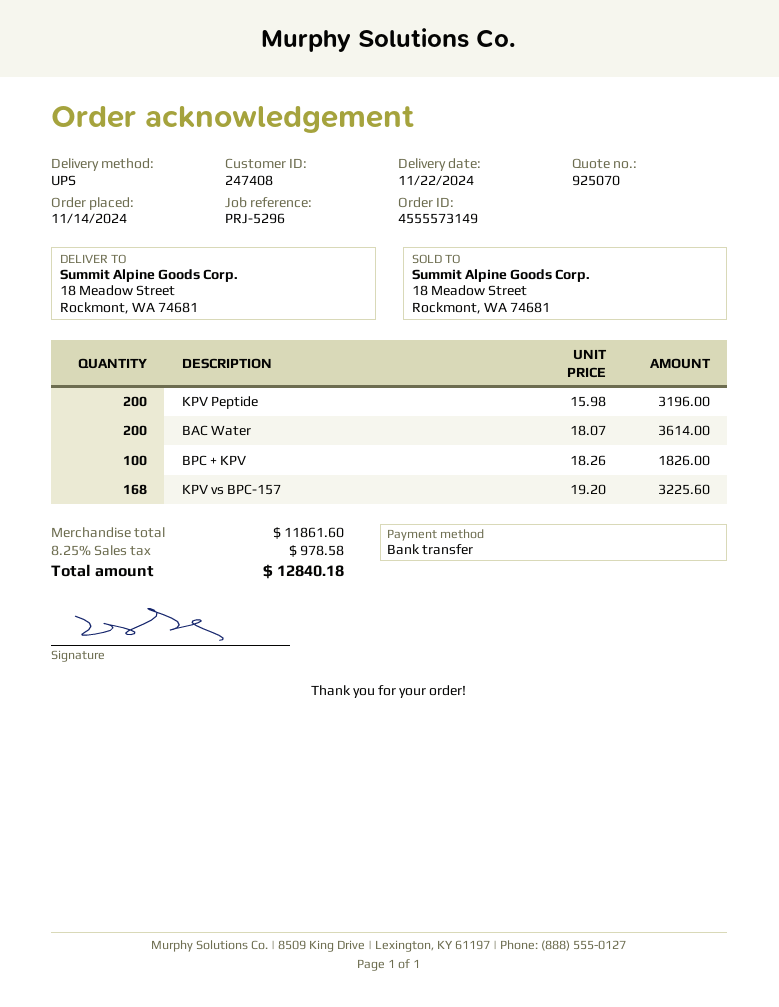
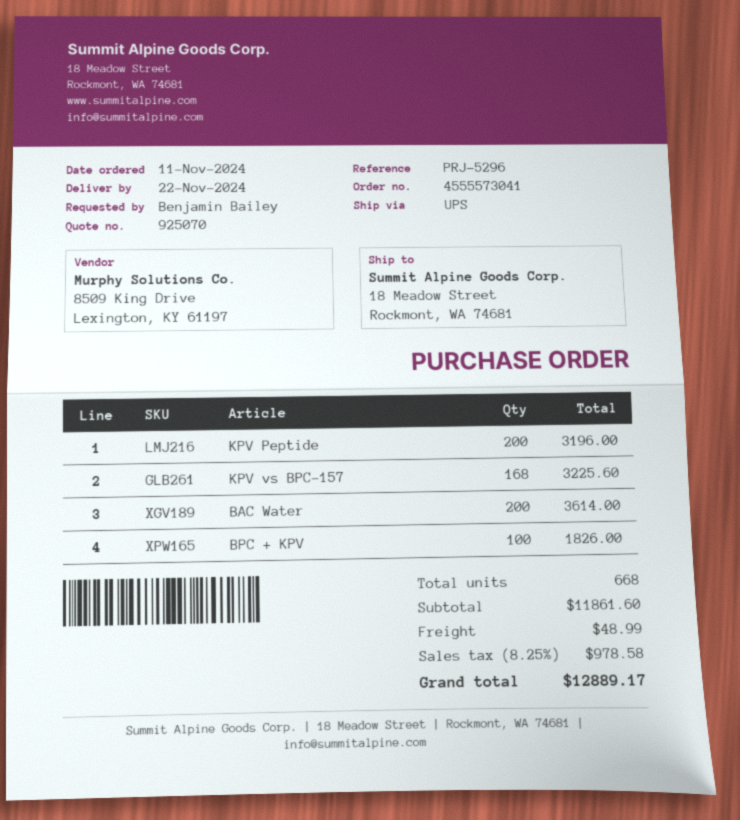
order number: 4555573149 -> 4555573041
order date: 2024-11-14 -> 2024-11-11
shipping: none -> 48.99
total: 12840.18 -> 12889.17

